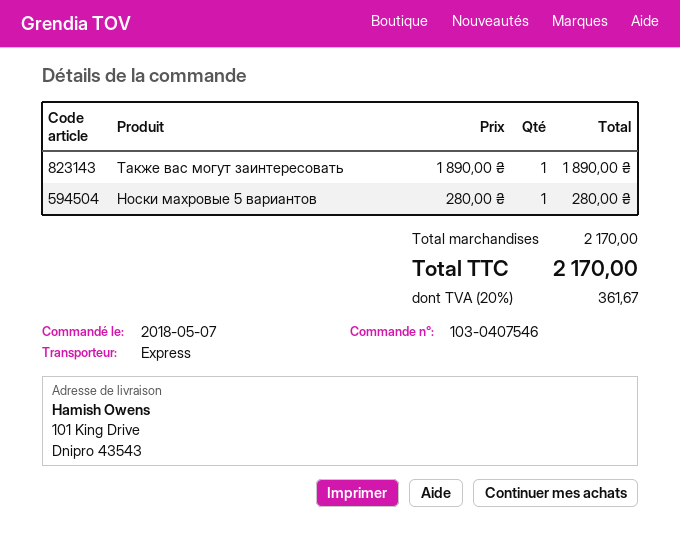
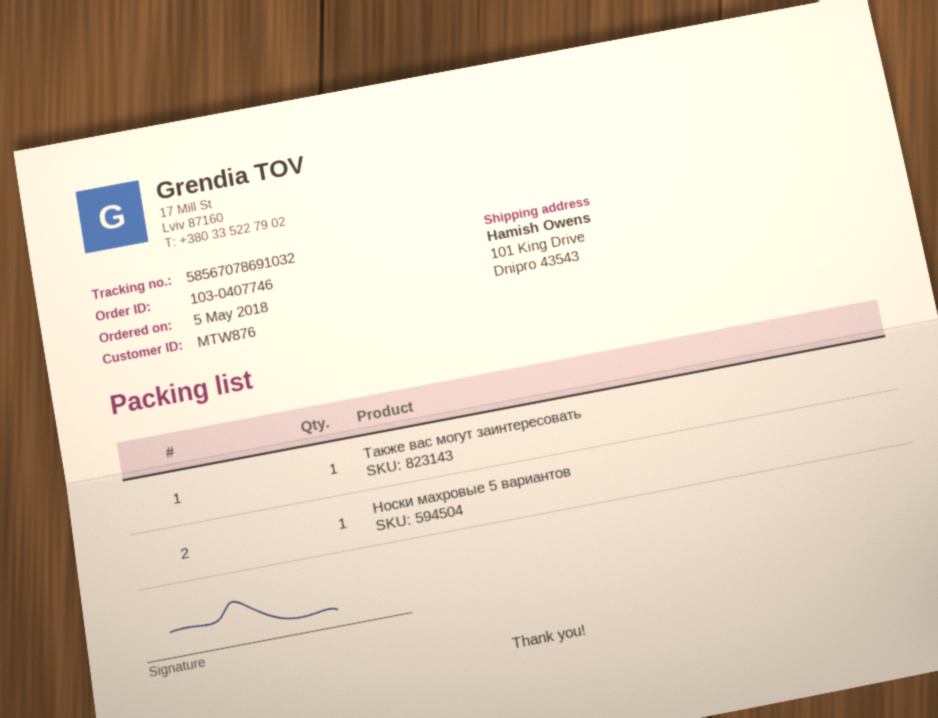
order number: 103-0407546 -> 103-0407746
order date: 2018-05-07 -> 2018-05-05

